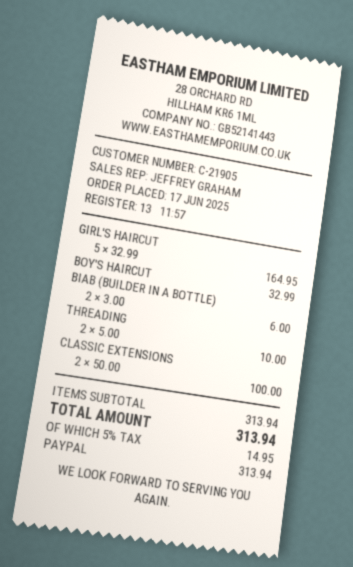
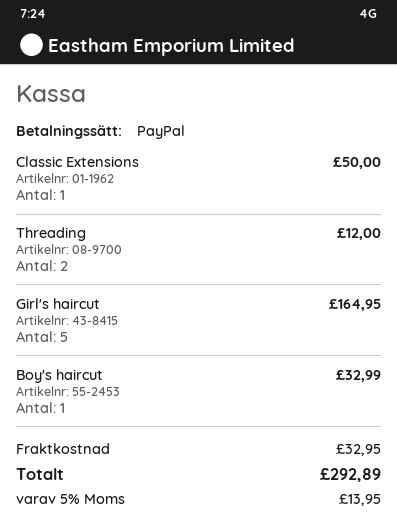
BIAB (BUILDER IN A BOTTLE): 2 for 6.00 -> none
THREADING: 2 for 10.00 -> 2 for 12.00
CLASSIC EXTENSIONS: 2 for 100.00 -> 1 for 50.00
shipping: none -> 32.95
tax: 5% = 14.95 -> 5% = 13.95
total: 313.94 -> 292.89

